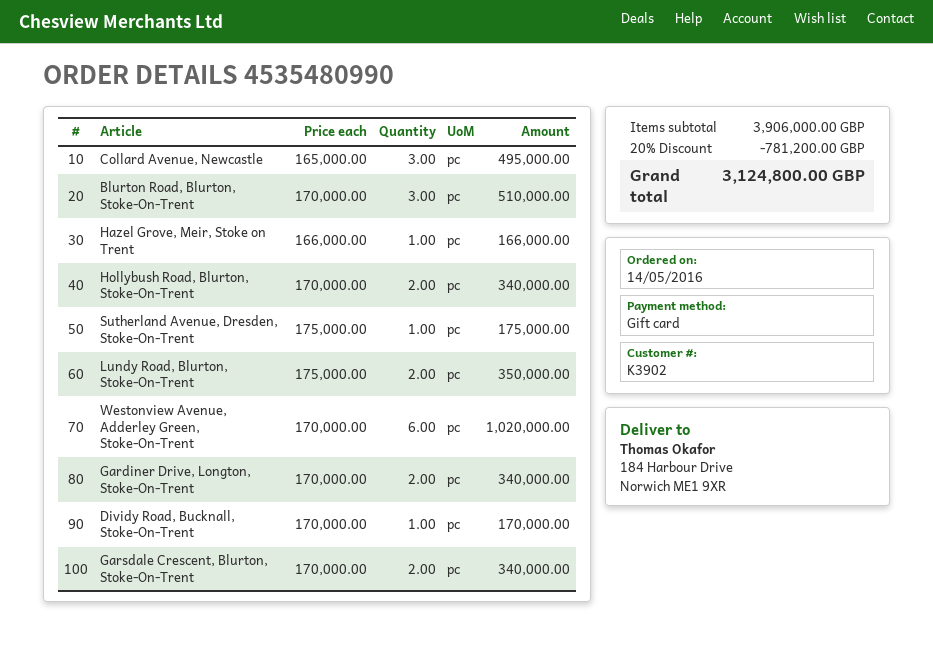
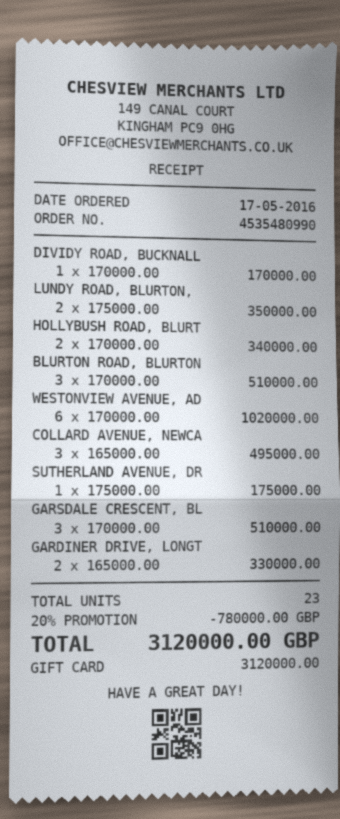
order date: 2016-05-14 -> 2016-05-17
Hazel Grove, Meir, Stoke on Trent: 1 x 166000.00 = 166000.00 -> none
Gardiner Drive, Longton, Stoke-On-Trent: 2 x 170000.00 = 340000.00 -> 2 x 165000.00 = 330000.00
Garsdale Crescent, Blurton, Stoke-On-Trent: 2 x 170000.00 = 340000.00 -> 3 x 170000.00 = 510000.00
discount: 20% = 781200.00 -> 20% = 780000.00
total: 3124800.00 -> 3120000.00

